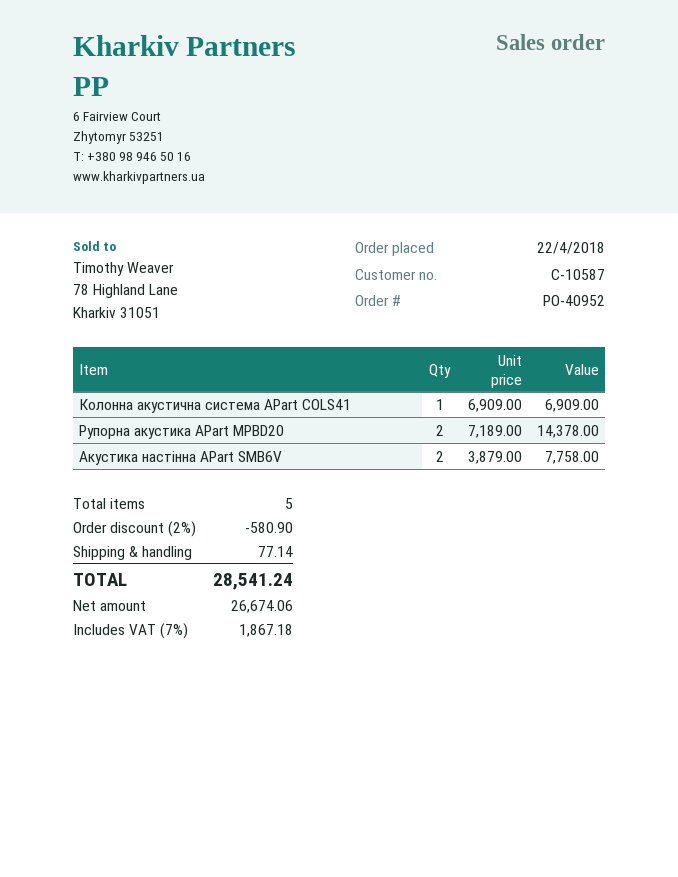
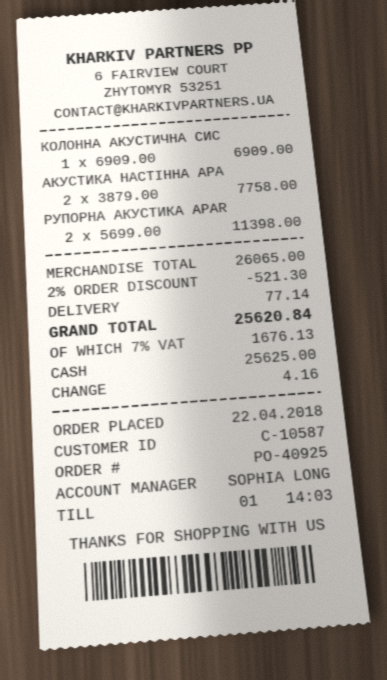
order number: PO-40952 -> PO-40925
Рупорна акустика APart MPBD20: 2 x 7189.00 = 14378.00 -> 2 x 5699.00 = 11398.00
discount: 2% = 580.90 -> 2% = 521.30
tax: 7% = 1867.18 -> 7% = 1676.13
total: 28541.24 -> 25620.84

